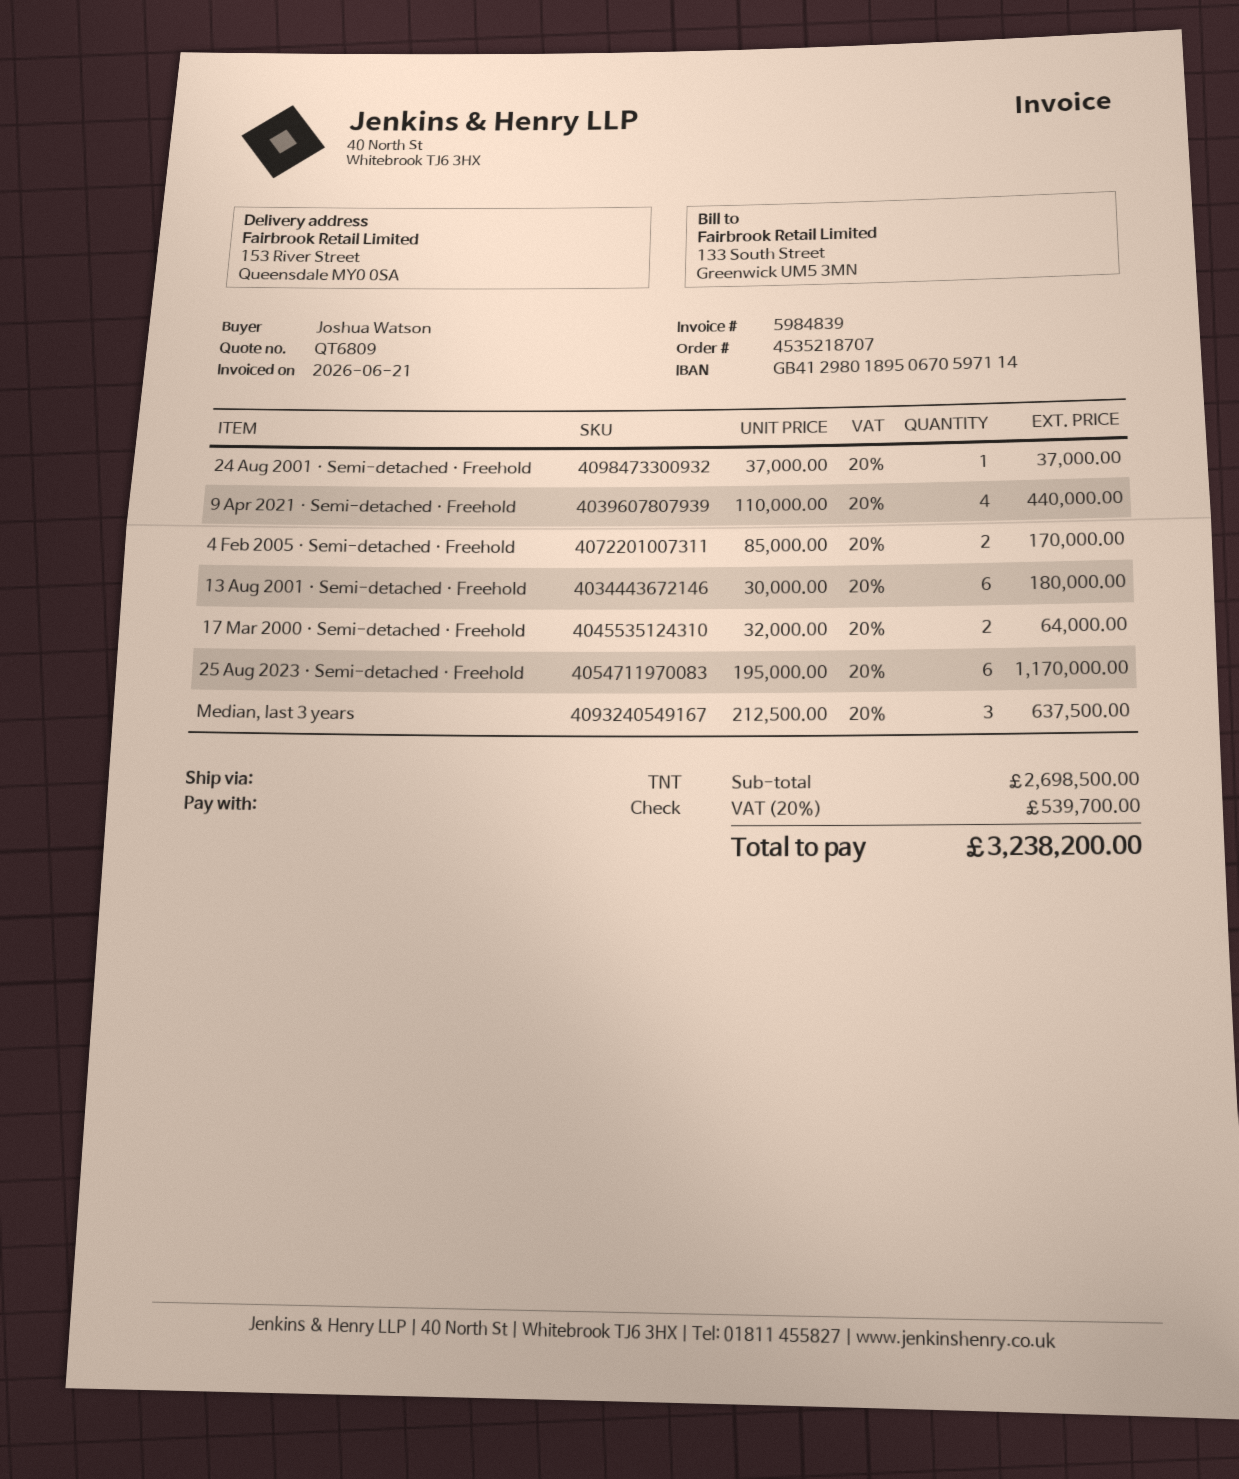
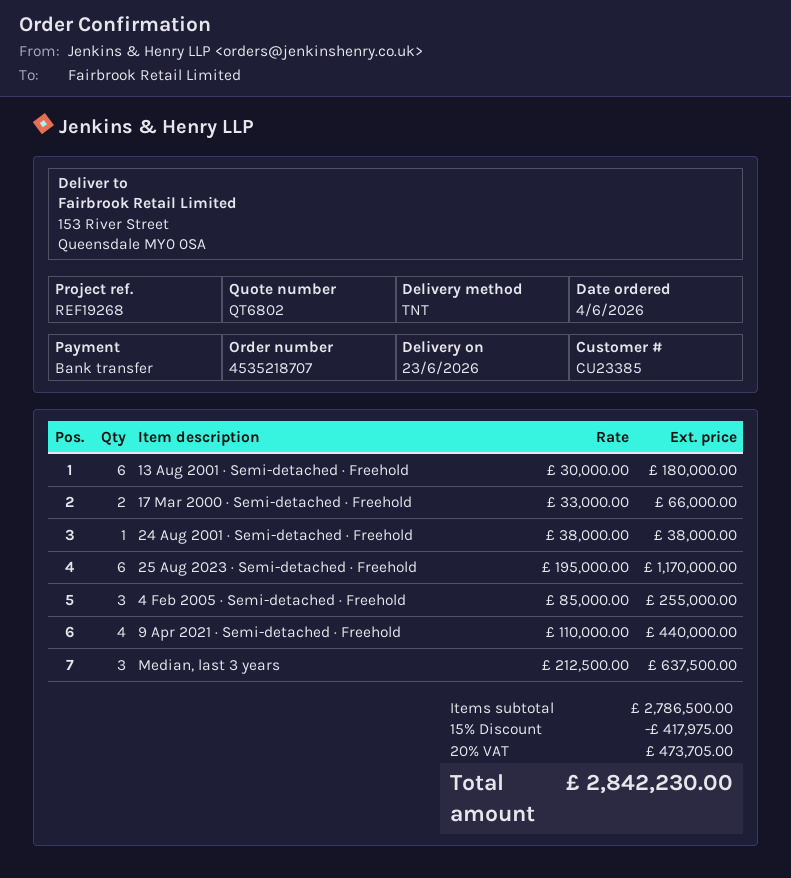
quote number: QT6809 -> QT6802
payment method: cheque -> bank transfer
24 Aug 2001 · Semi-detached · Freehold: 1 x 37000.00 = 37000.00 -> 1 x 38000.00 = 38000.00
4 Feb 2005 · Semi-detached · Freehold: 2 x 85000.00 = 170000.00 -> 3 x 85000.00 = 255000.00
17 Mar 2000 · Semi-detached · Freehold: 2 x 32000.00 = 64000.00 -> 2 x 33000.00 = 66000.00
subtotal: 2698500.00 -> 2786500.00
discount: none -> 15% = 417975.00
tax: 20% = 539700.00 -> 20% = 473705.00
total: 3238200.00 -> 2842230.00

